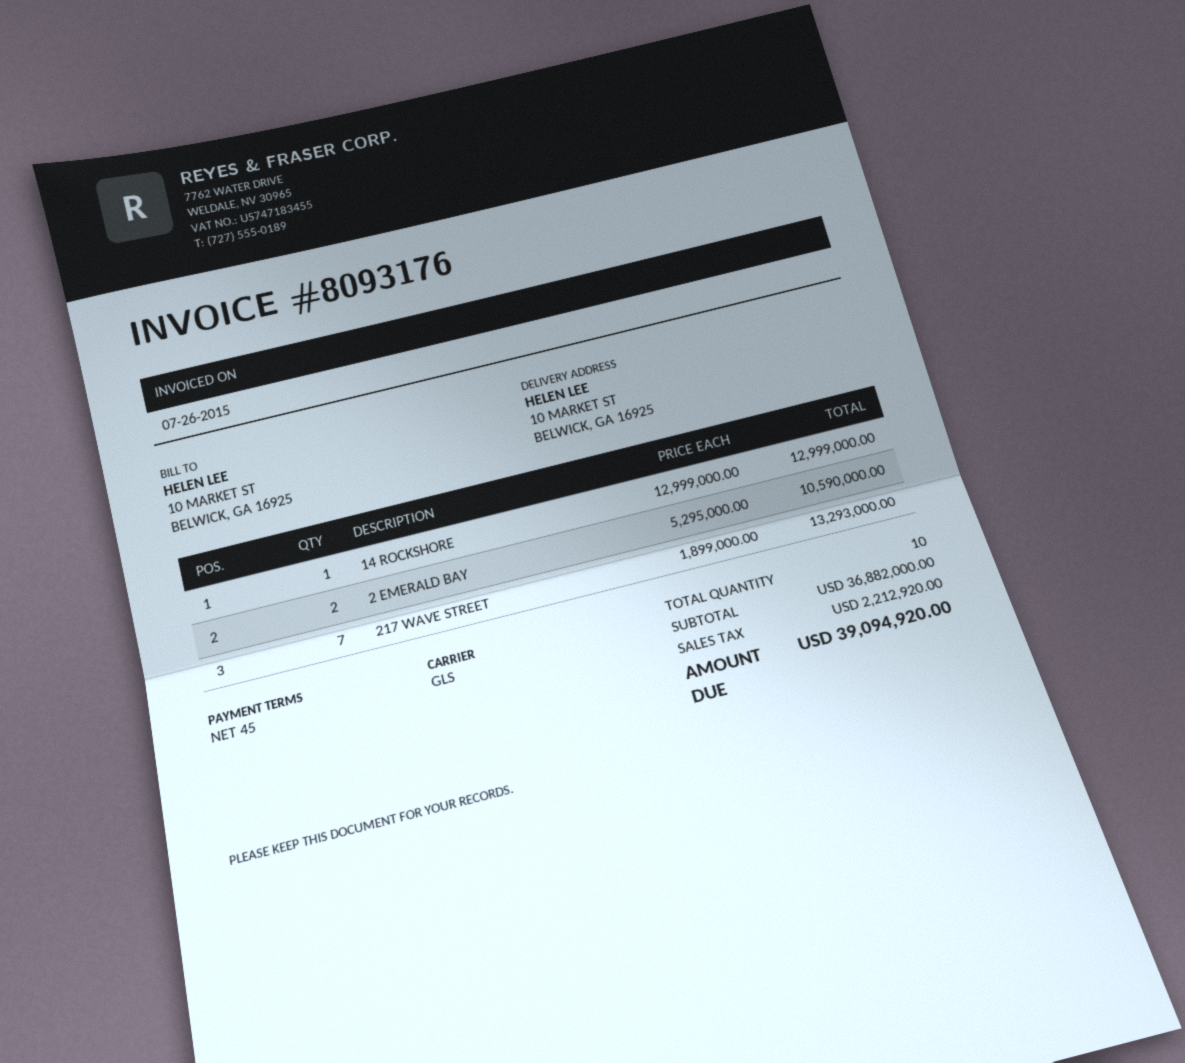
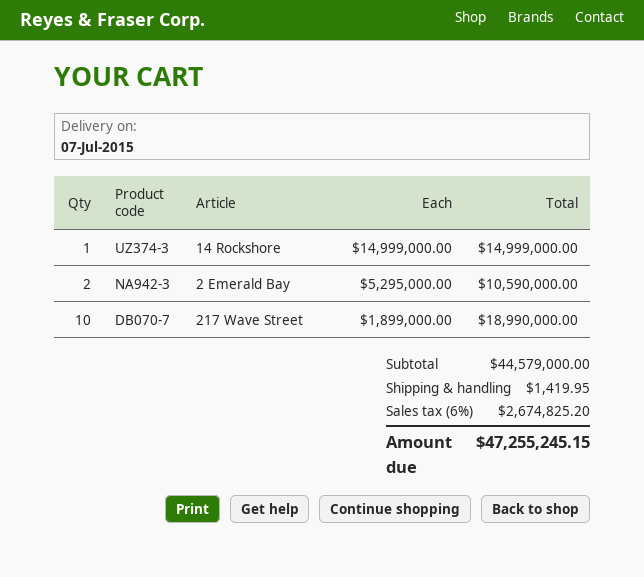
14 ROCKSHORE: 1 x 12999000.00 = 12999000.00 -> 1 x 14999000.00 = 14999000.00
217 WAVE STREET: 7 x 1899000.00 = 13293000.00 -> 10 x 1899000.00 = 18990000.00
subtotal: 36882000.00 -> 44579000.00
shipping: none -> 1419.95
tax: 2212920.00 -> 2674825.20
total: 39094920.00 -> 47255245.15

